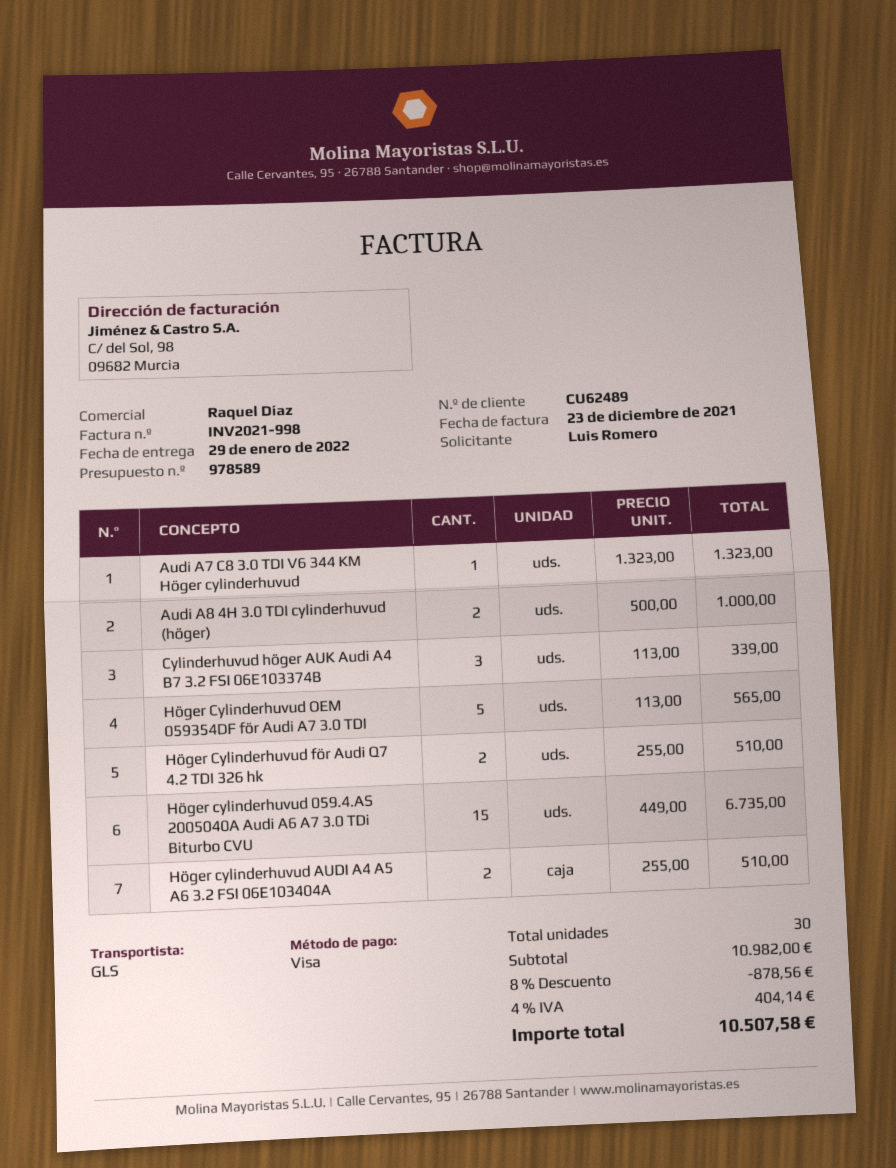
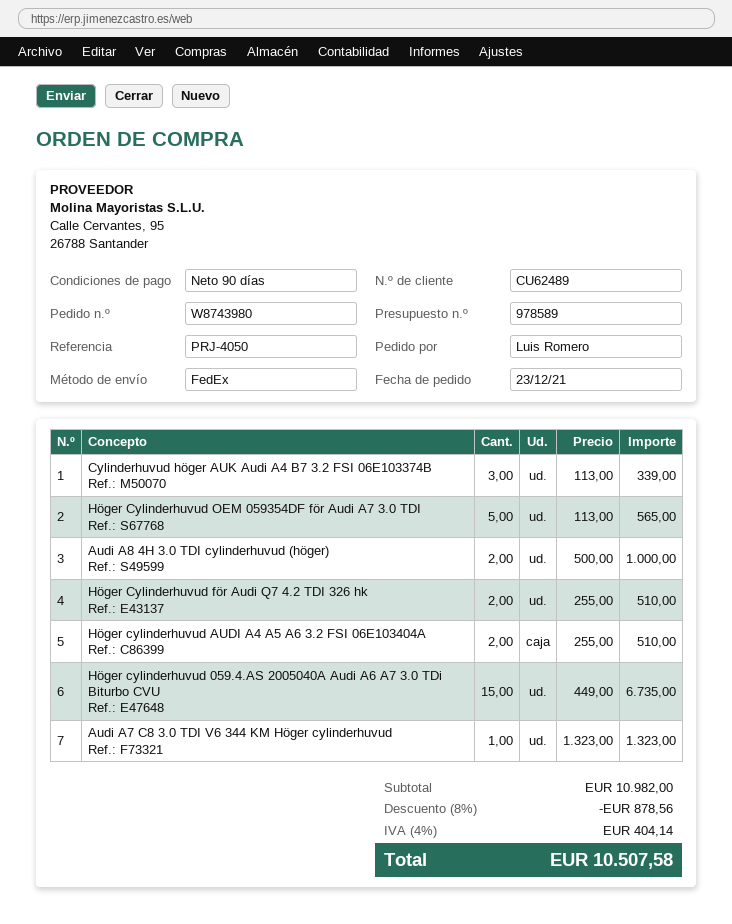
shipping method: GLS -> FedEx

